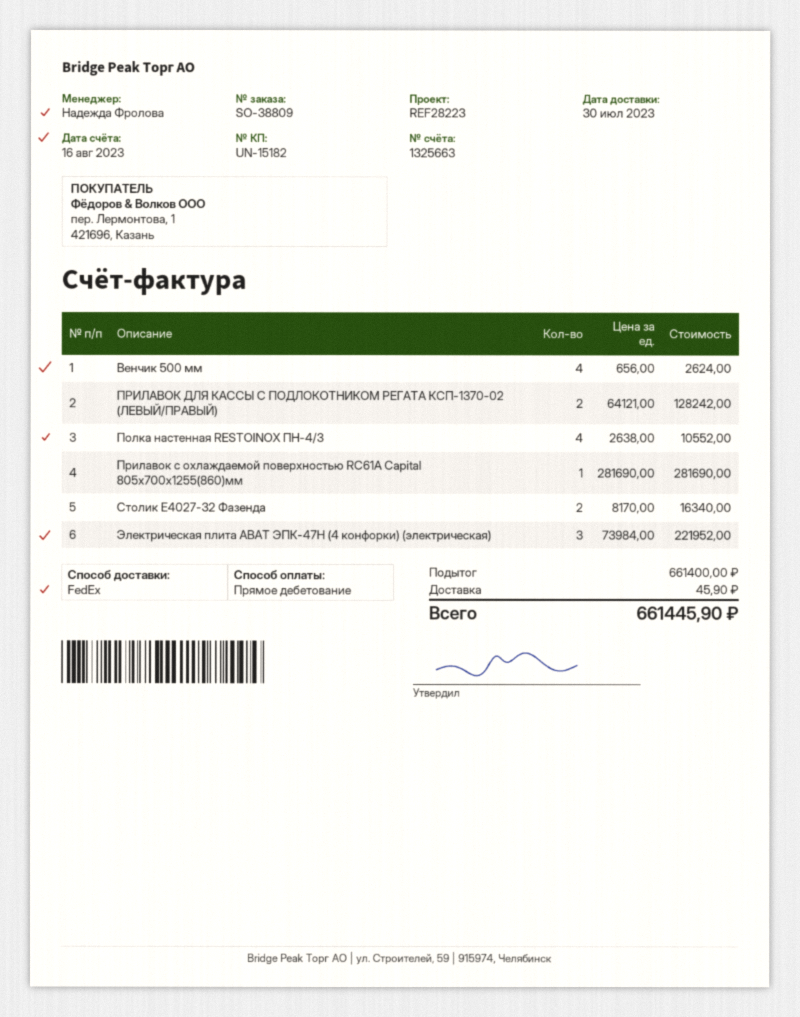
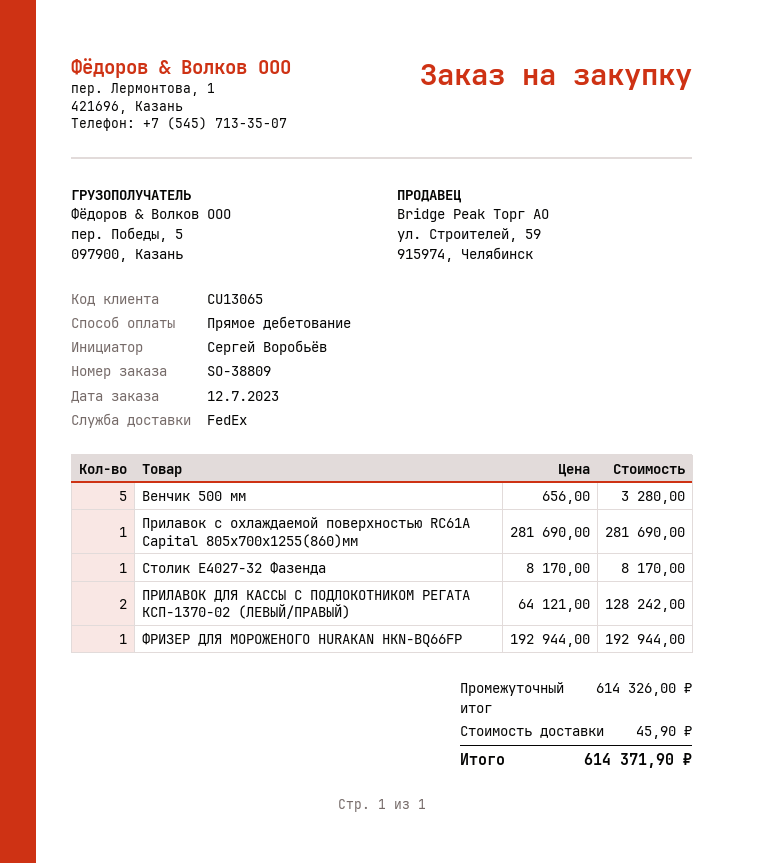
Венчик 500 мм: 4 x 656.00 = 2624.00 -> 5 x 656.00 = 3280.00
Полка настенная RESTOINOX ПН-4/3: 4 x 2638.00 = 10552.00 -> none
Столик E4027-32 Фазенда: 2 x 8170.00 = 16340.00 -> 1 x 8170.00 = 8170.00
Электрическая плита ABAT ЭПК-47Н (4 конфорки) (электрическая): 3 x 73984.00 = 221952.00 -> none
ФРИЗЕР ДЛЯ МОРОЖЕНОГО HURAKAN HKN-BQ66FP: none -> 1 x 192944.00 = 192944.00
subtotal: 661400.00 -> 614326.00
total: 661445.90 -> 614371.90

